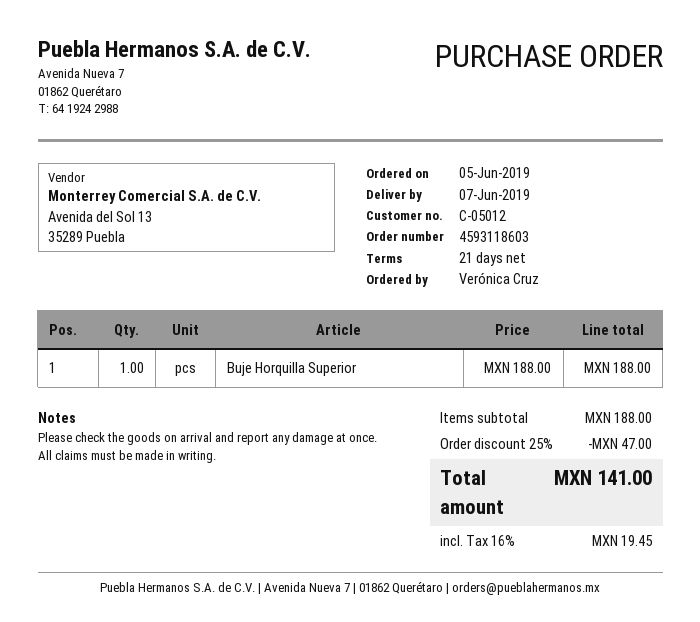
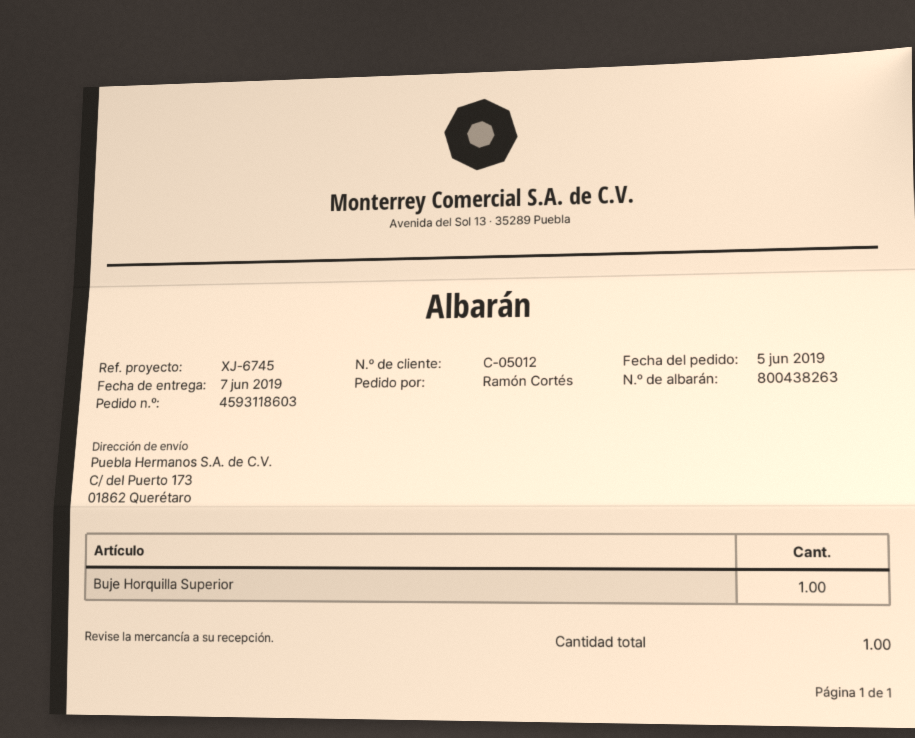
ordered by: Verónica Cruz -> Ramón Cortés

